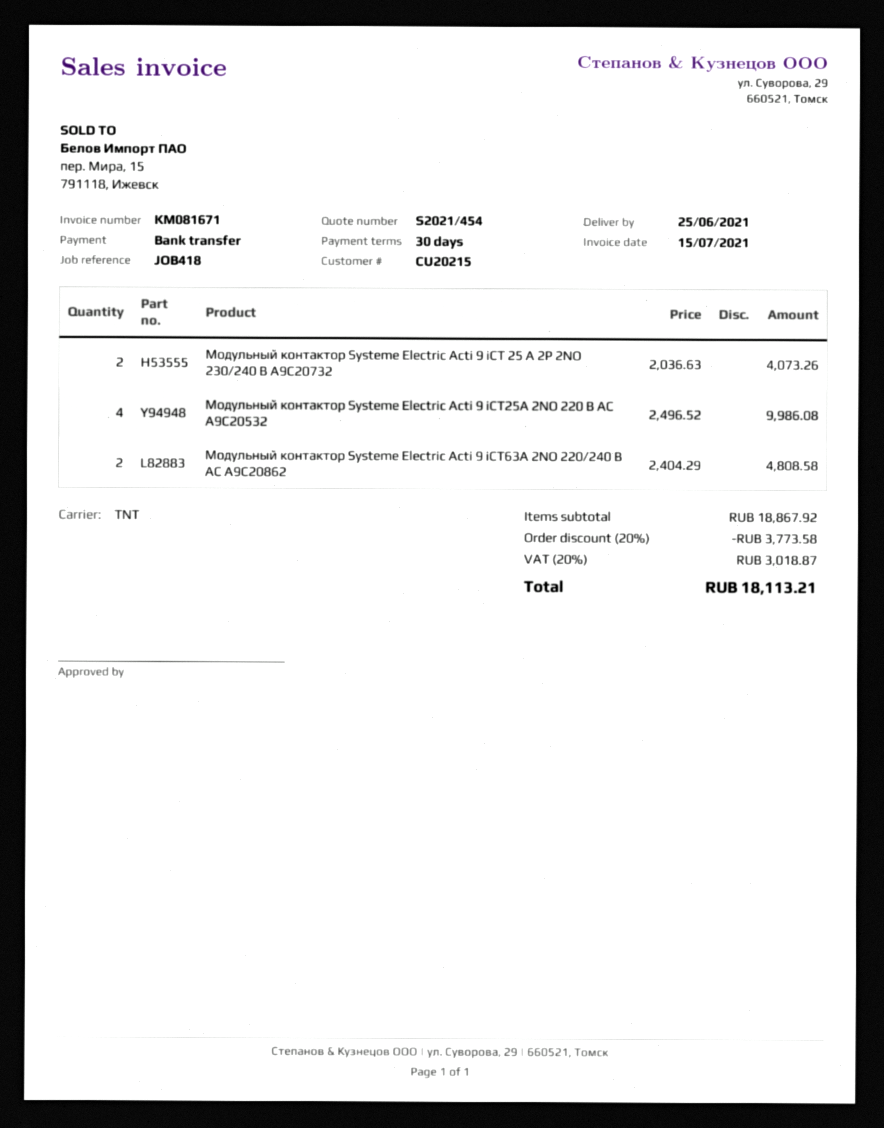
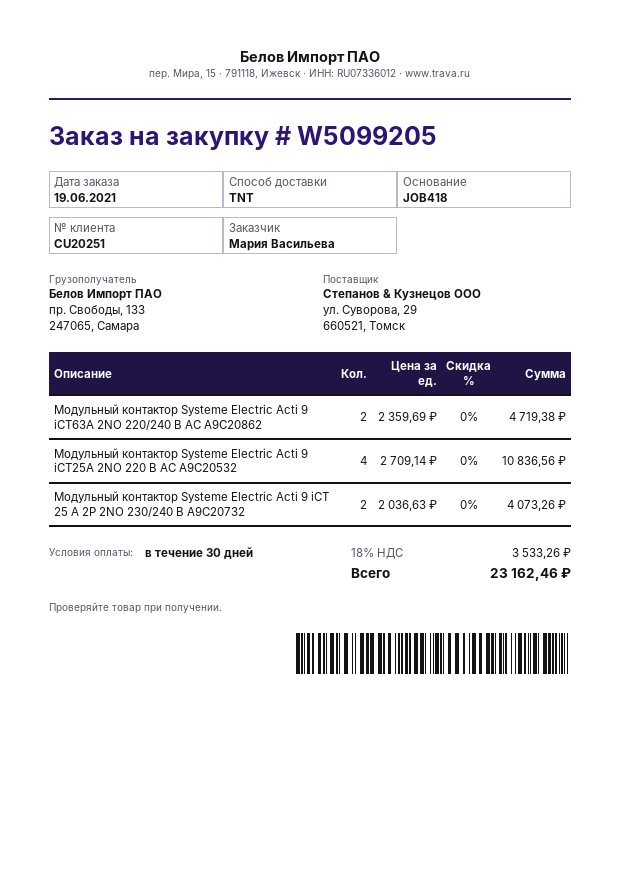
customer number: CU20215 -> CU20251
Модульный контактор Systeme Electric Acti 9 iCT25A 2NO 220 В AC A9C20532: 4 x 2496.52 = 9986.08 -> 4 x 2709.14 = 10836.56
Модульный контактор Systeme Electric Acti 9 iCT63A 2NO 220/240 В AC A9C20862: 2 x 2404.29 = 4808.58 -> 2 x 2359.69 = 4719.38
discount: 20% = 3773.58 -> none
tax: 20% = 3018.87 -> 18% = 3533.26
total: 18113.21 -> 23162.46

